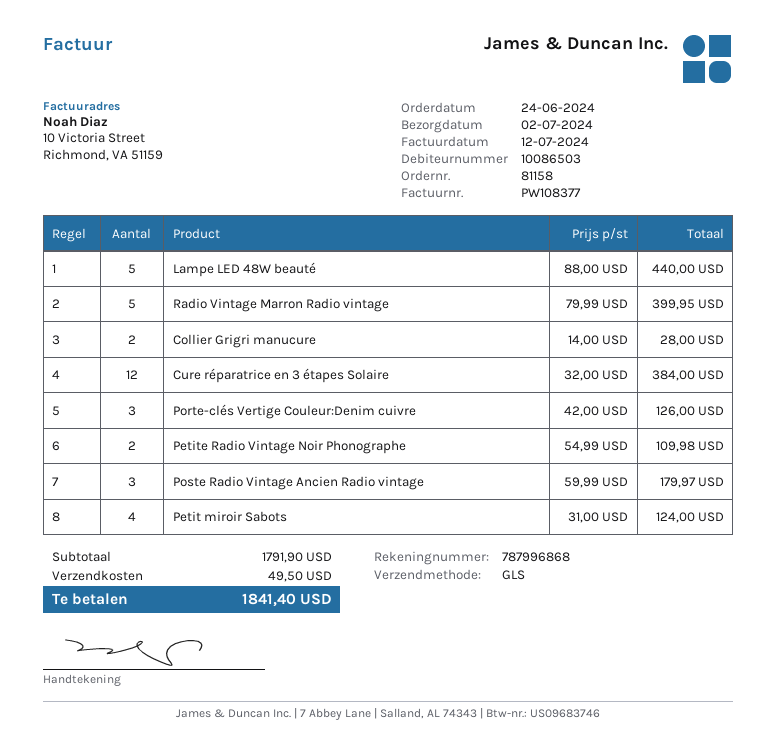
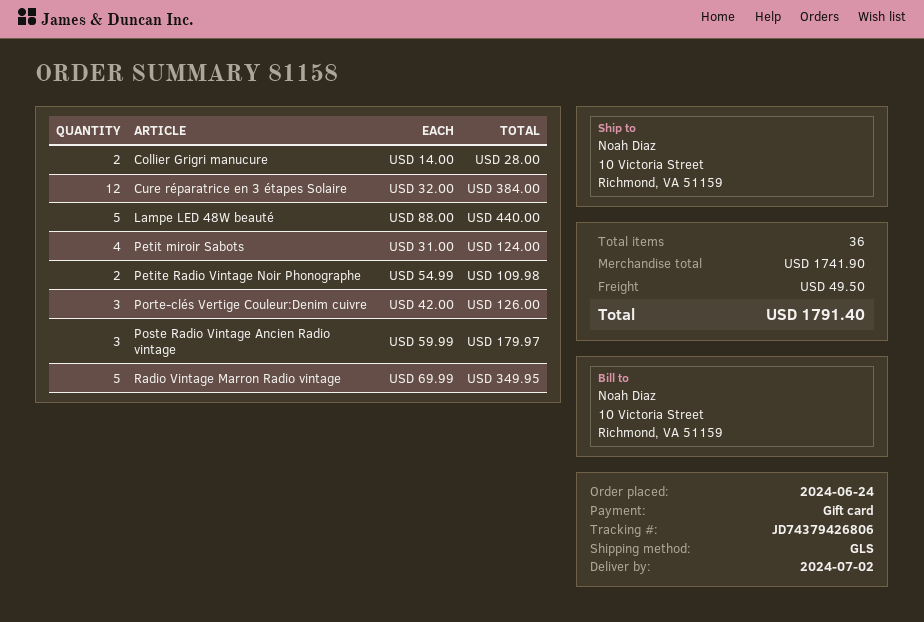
Radio Vintage Marron Radio vintage: 5 x 79.99 = 399.95 -> 5 x 69.99 = 349.95
subtotal: 1791.90 -> 1741.90
total: 1841.40 -> 1791.40

